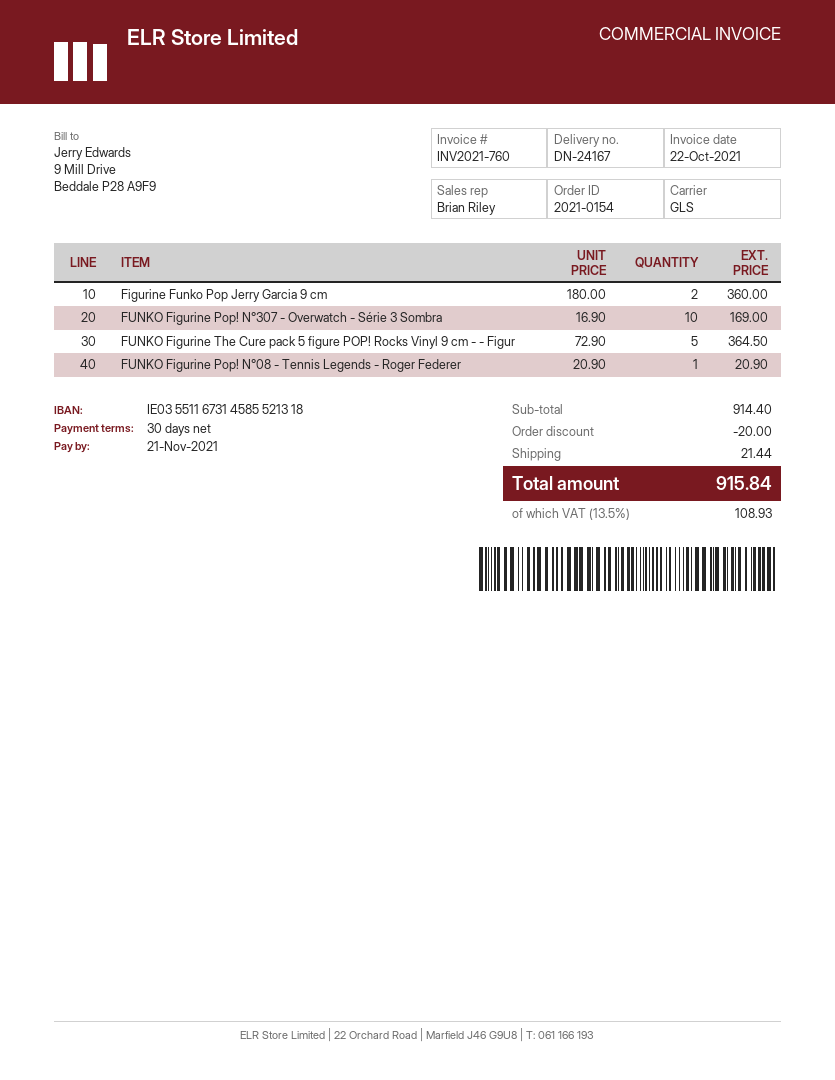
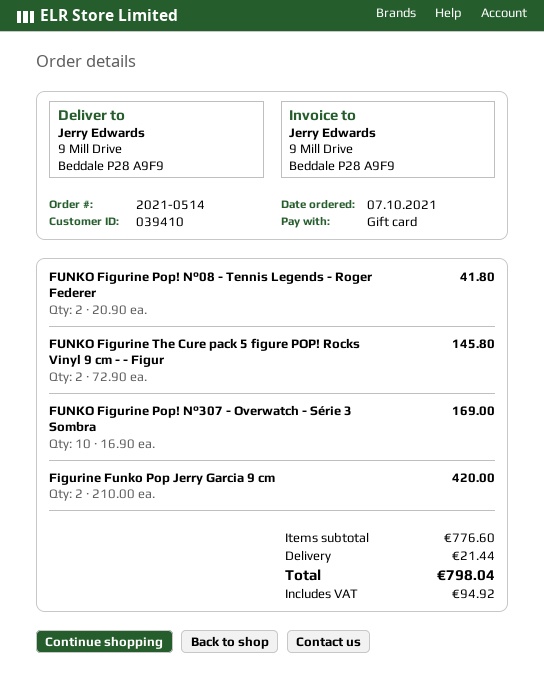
order number: 2021-0154 -> 2021-0514
Figurine Funko Pop Jerry Garcia 9 cm: 2 x 180.00 = 360.00 -> 2 x 210.00 = 420.00
FUNKO Figurine The Cure pack 5 figure POP! Rocks Vinyl 9 cm - - Figur: 5 x 72.90 = 364.50 -> 2 x 72.90 = 145.80
FUNKO Figurine Pop! N°08 - Tennis Legends - Roger Federer: 1 x 20.90 = 20.90 -> 2 x 20.90 = 41.80
subtotal: 914.40 -> 776.60
discount: 20.00 -> none
tax: 108.93 -> 94.92
total: 915.84 -> 798.04

